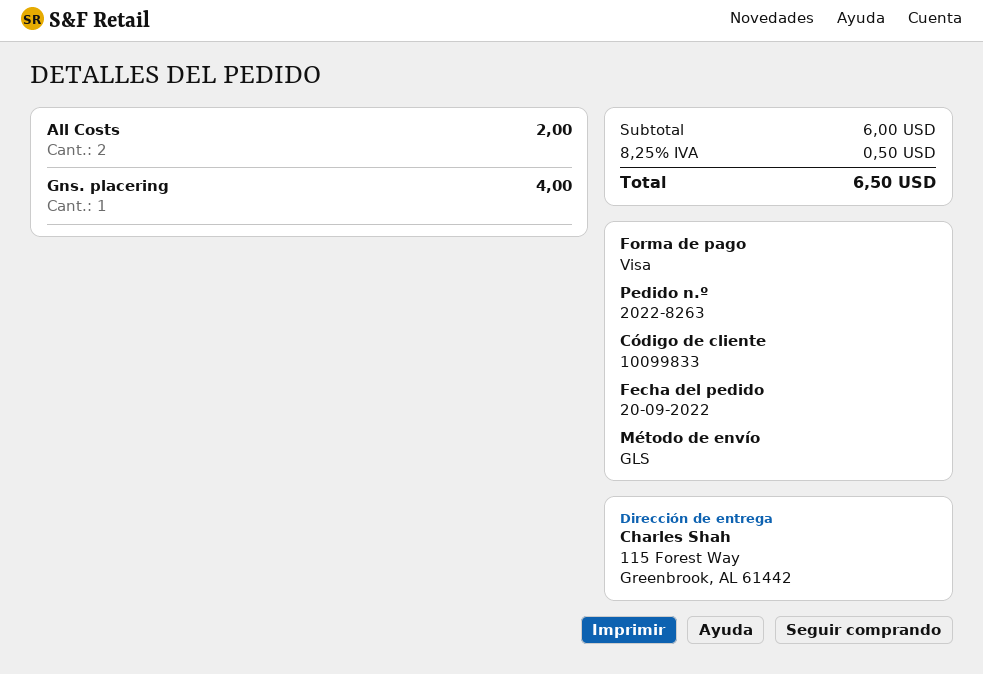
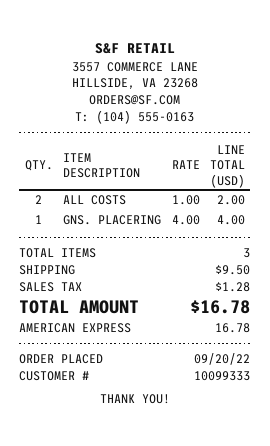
customer number: 10099833 -> 10099333
payment method: Visa -> American Express
shipping: none -> 9.50
tax: 0.50 -> 1.28
total: 6.50 -> 16.78

